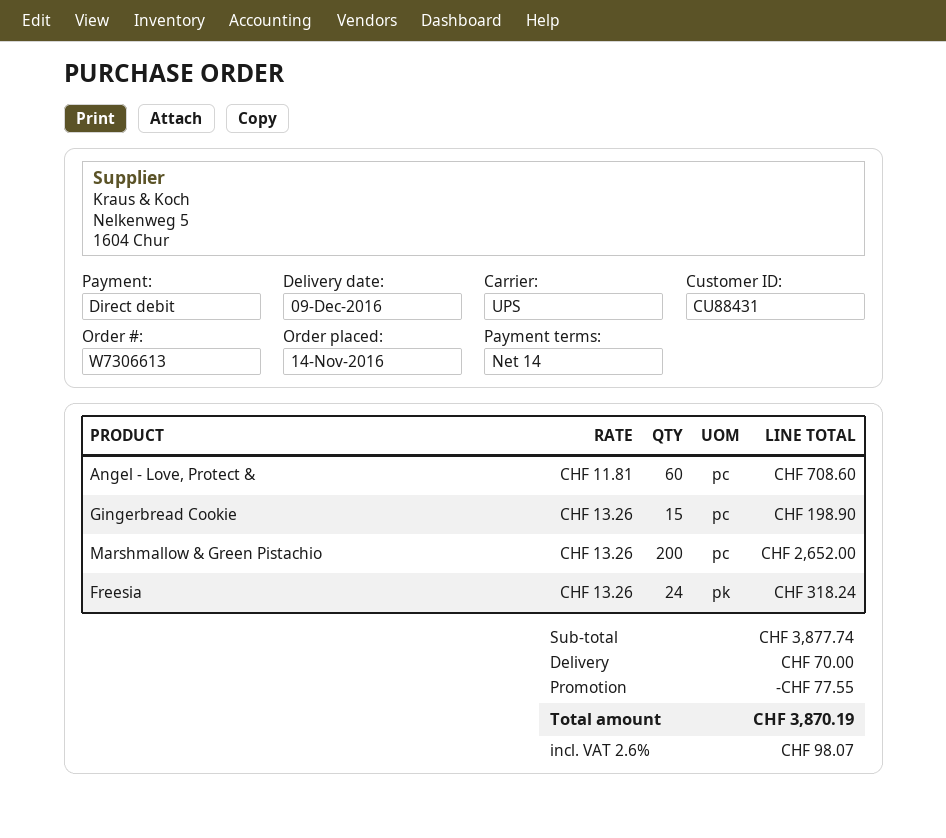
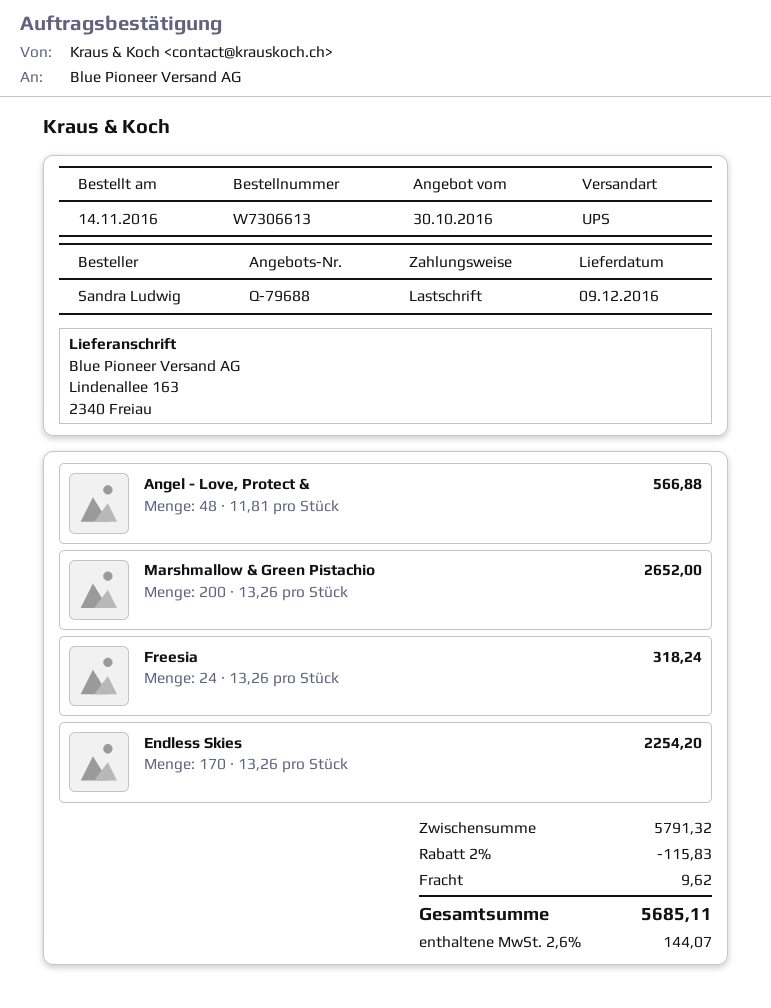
Angel - Love, Protect &: 60 x 11.81 = 708.60 -> 48 x 11.81 = 566.88
Gingerbread Cookie: 15 x 13.26 = 198.90 -> none
Endless Skies: none -> 170 x 13.26 = 2254.20
subtotal: 3877.74 -> 5791.32
discount: 77.55 -> 115.83
shipping: 70.00 -> 9.62
tax: 2.6% = 98.07 -> 2.6% = 144.07
total: 3870.19 -> 5685.11

